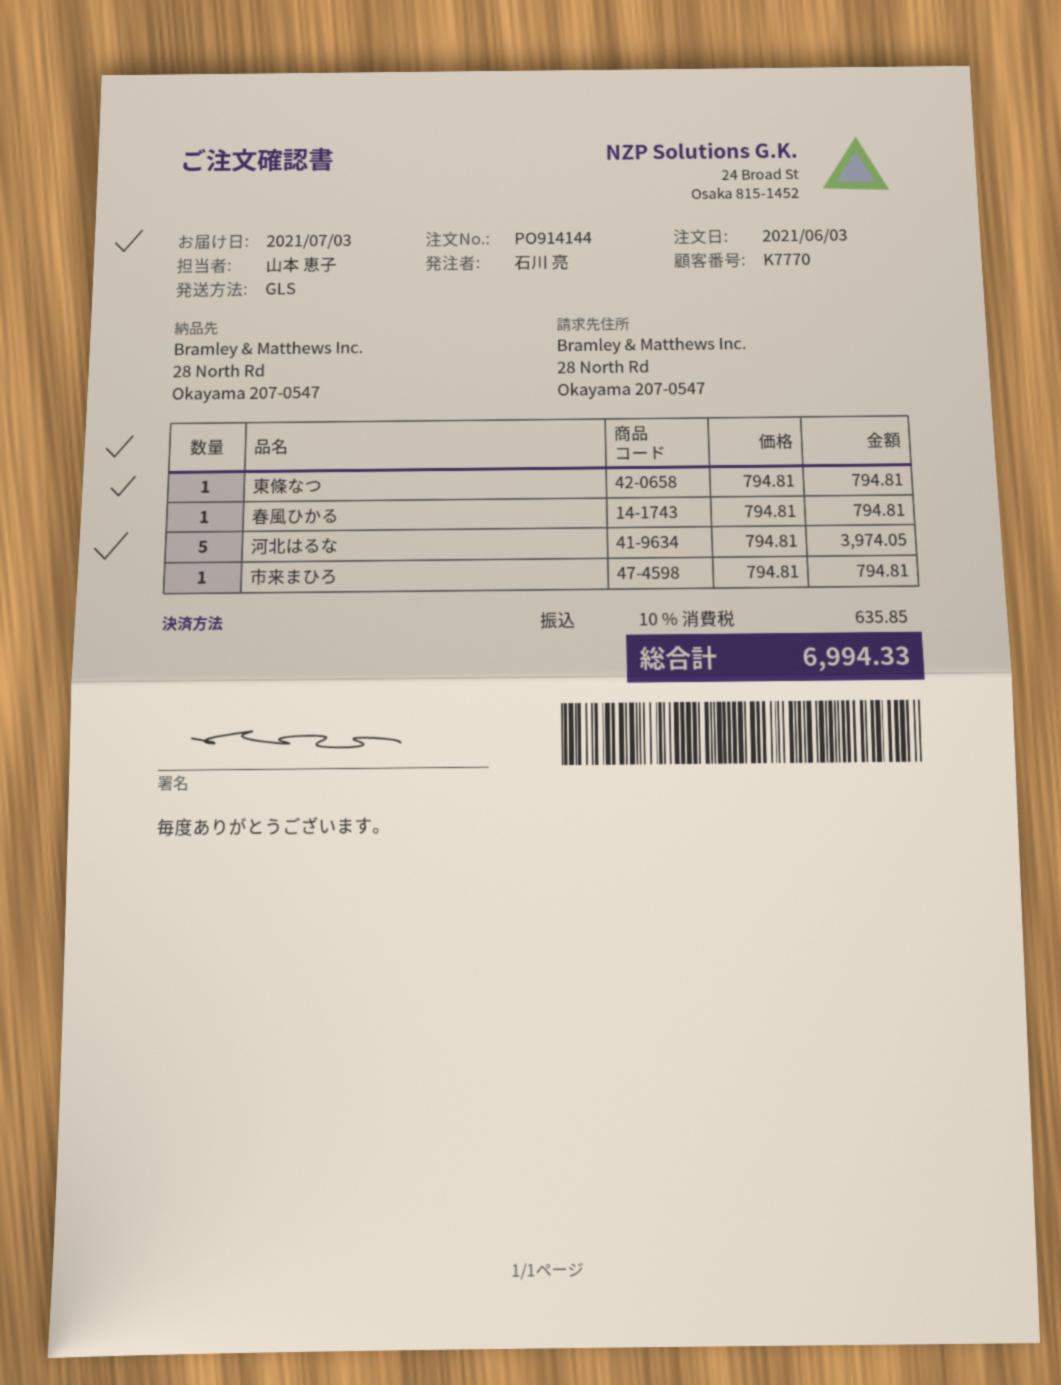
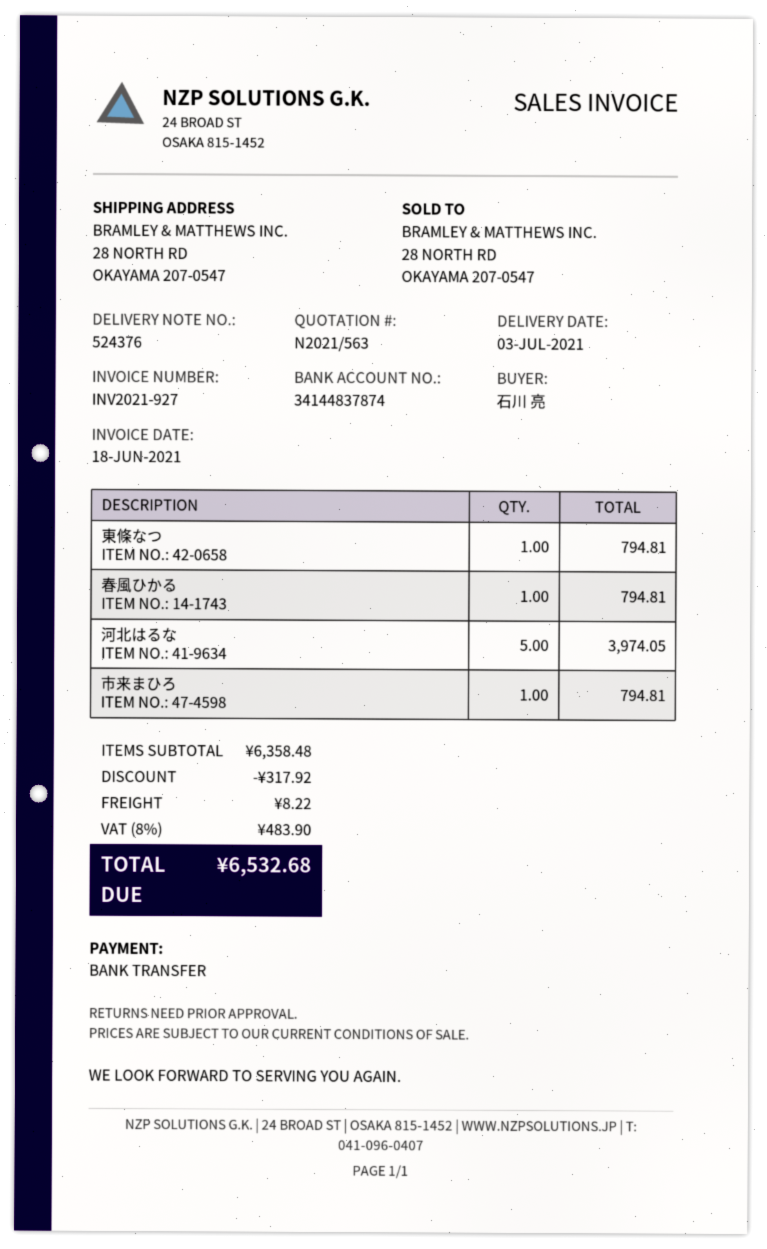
discount: none -> 317.92
shipping: none -> 8.22
tax: 10% = 635.85 -> 8% = 483.90
total: 6994.33 -> 6532.68

